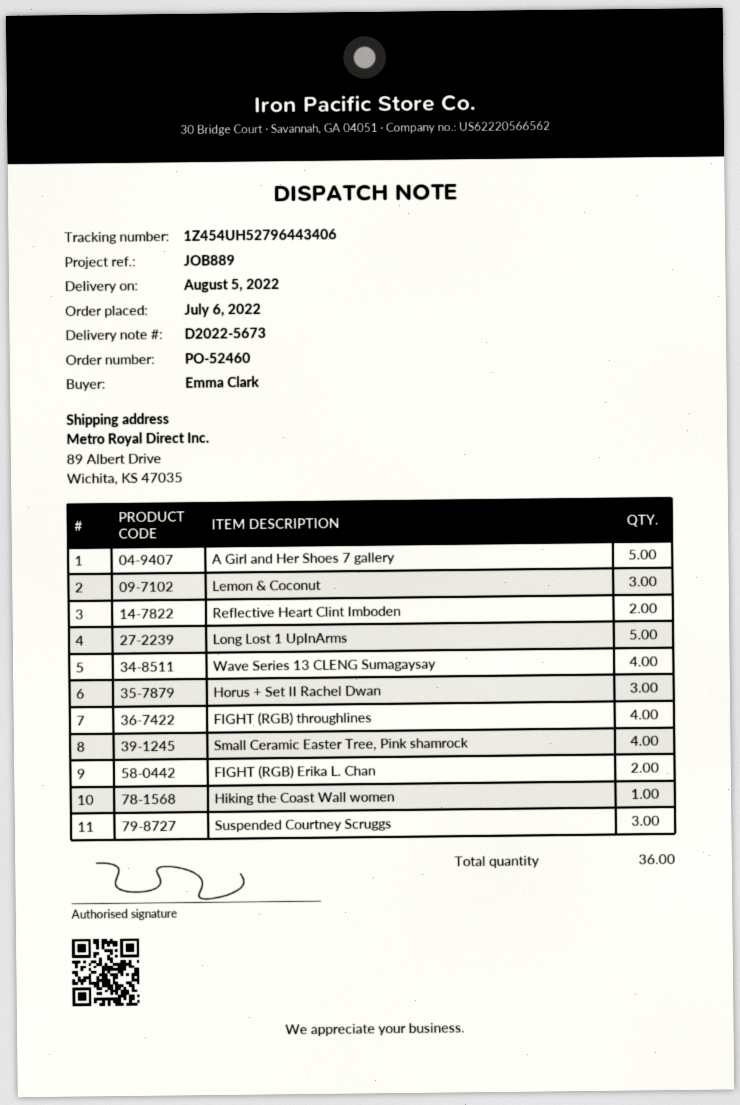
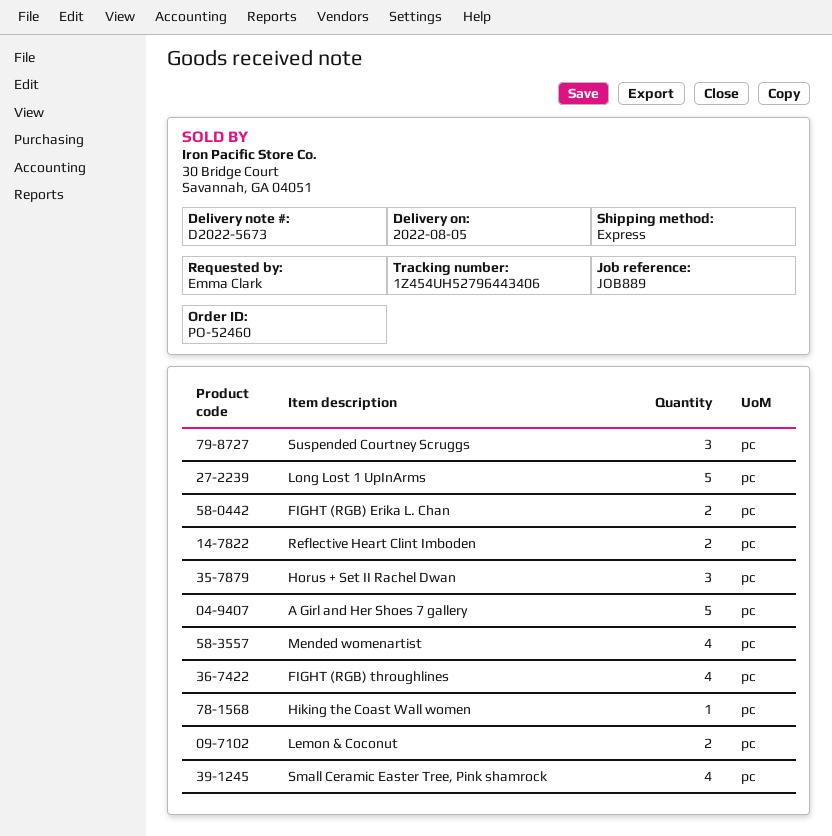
Lemon & Coconut: 3 -> 2
Wave Series 13 CLENG Sumagaysay: 4 -> none
Mended womenartist: none -> 4

